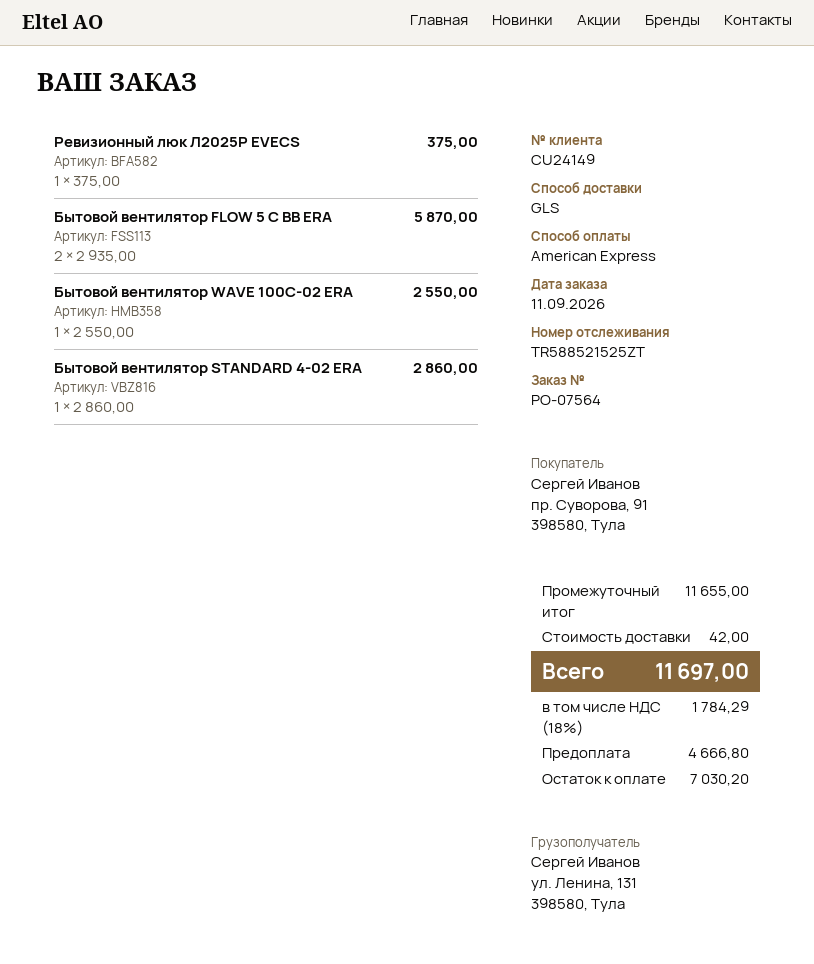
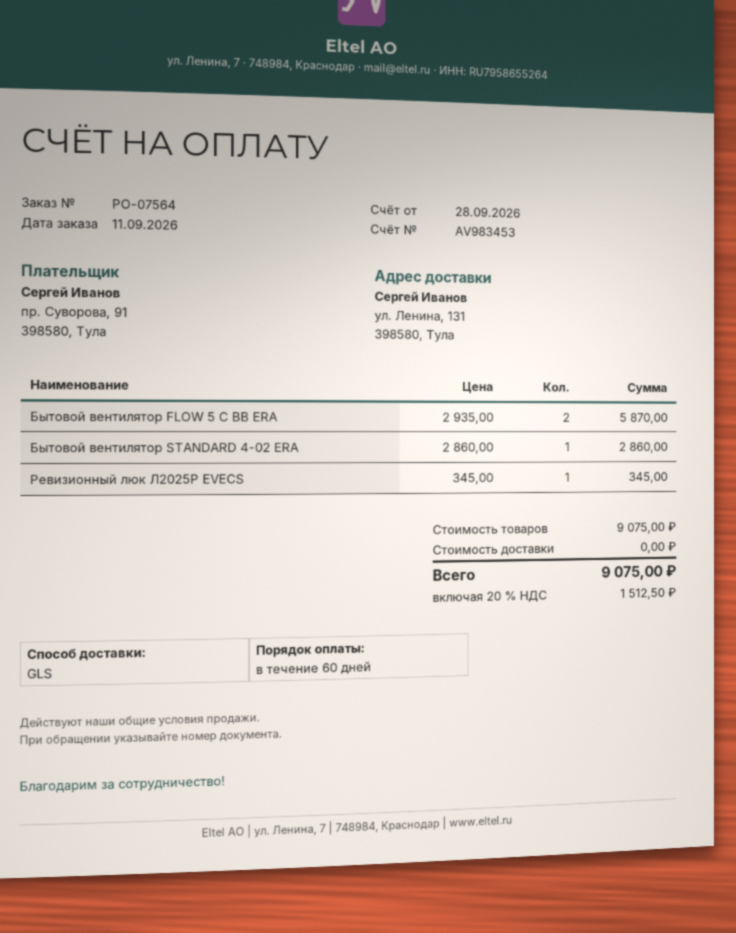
Ревизионный люк Л2025Р EVECS: 1 x 375.00 = 375.00 -> 1 x 345.00 = 345.00
Бытовой вентилятор WAVE 100C-02 ERA: 1 x 2550.00 = 2550.00 -> none
subtotal: 11655.00 -> 9075.00
shipping: 42.00 -> 0.00
tax: 18% = 1784.29 -> 20% = 1512.50
total: 11697.00 -> 9075.00

